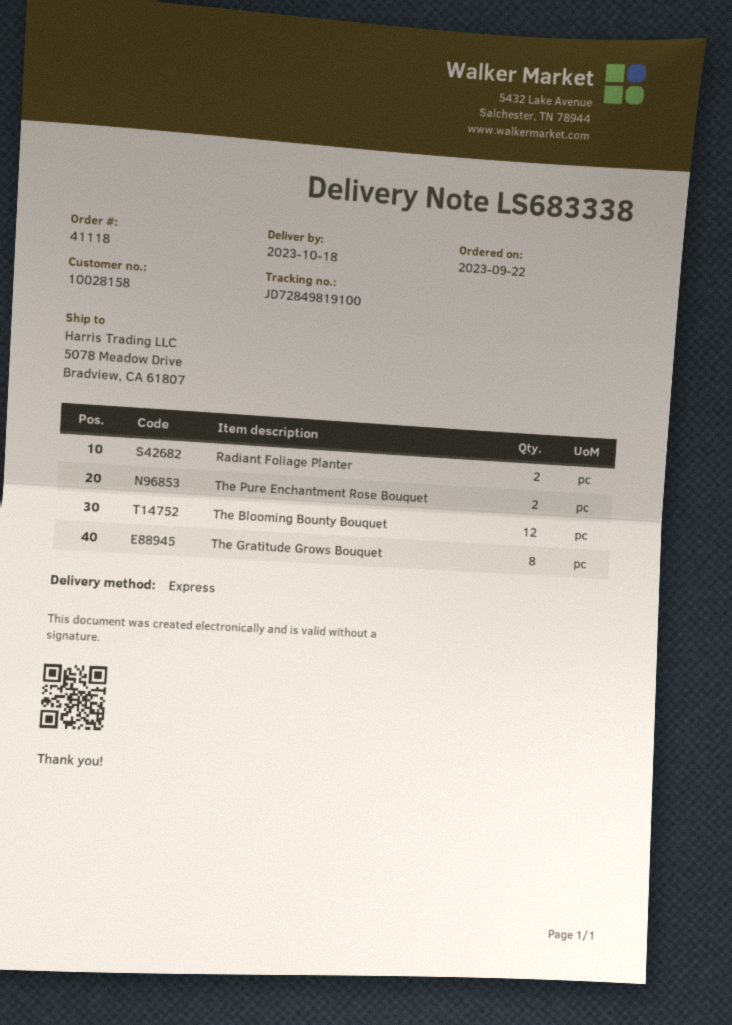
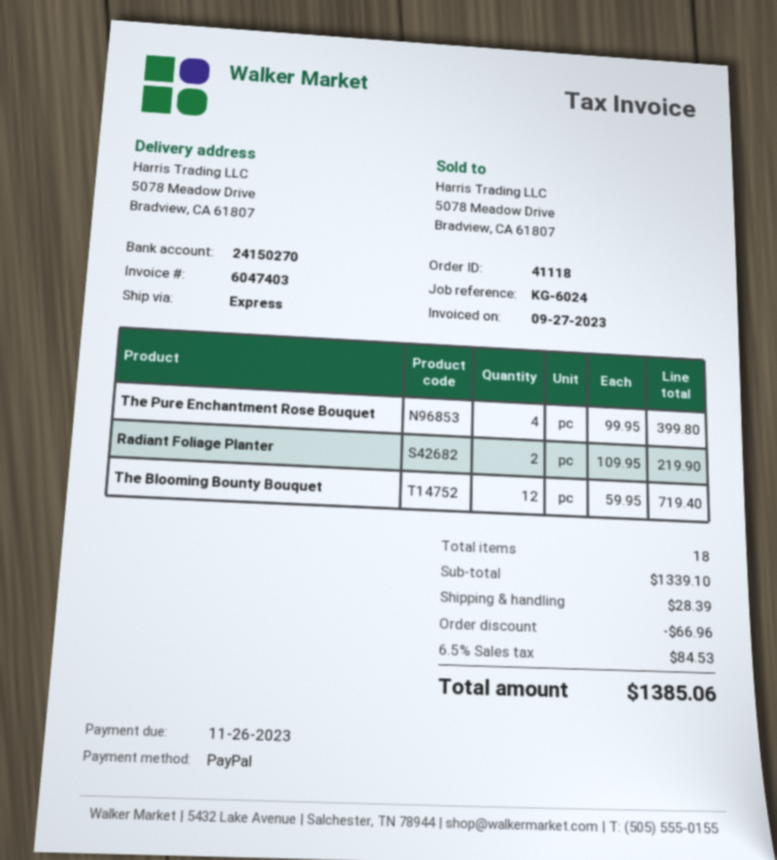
The Pure Enchantment Rose Bouquet: 2 -> 4
The Gratitude Grows Bouquet: 8 -> none

